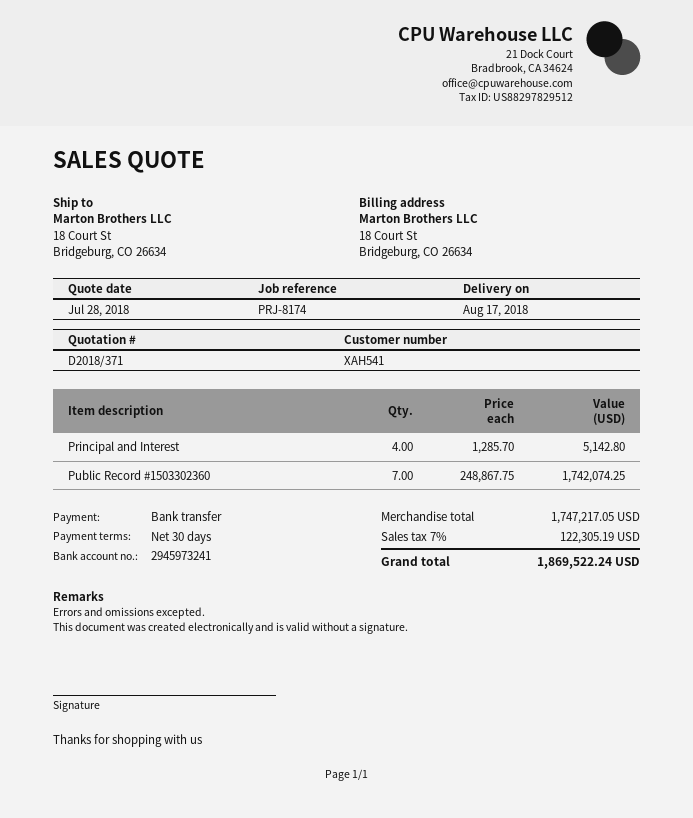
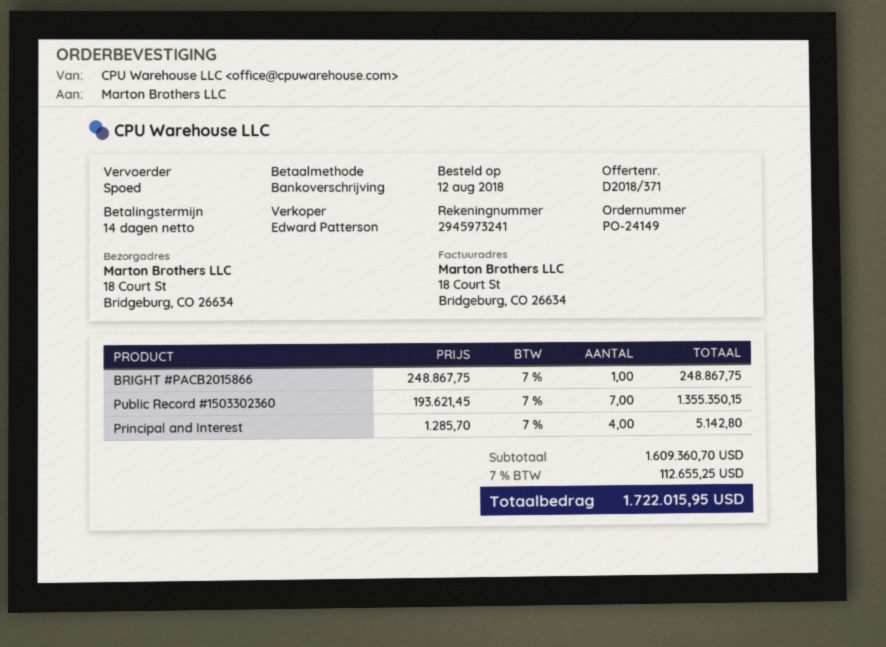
payment terms: 30 days -> 14 days
Public Record #1503302360: 7 x 248867.75 = 1742074.25 -> 7 x 193621.45 = 1355350.15
BRIGHT #PACB2015866: none -> 1 x 248867.75 = 248867.75
subtotal: 1747217.05 -> 1609360.70
tax: 7% = 122305.19 -> 7% = 112655.25
total: 1869522.24 -> 1722015.95

